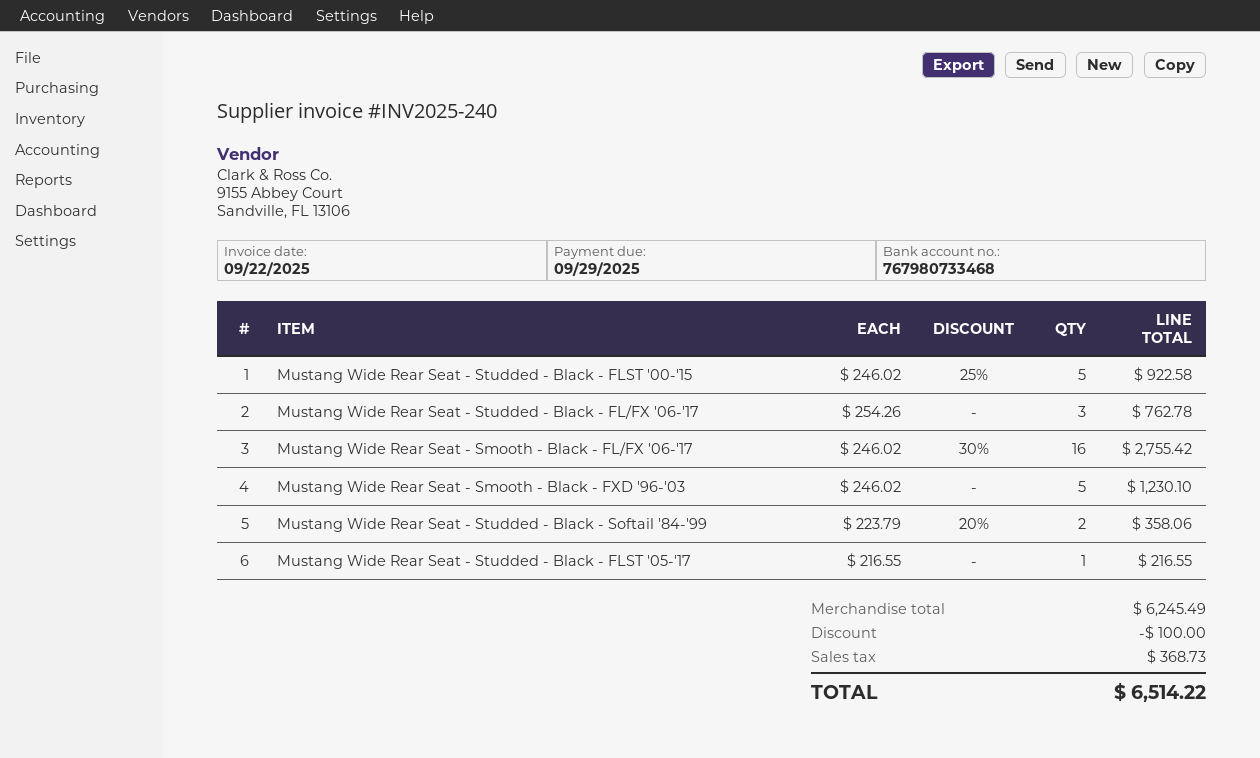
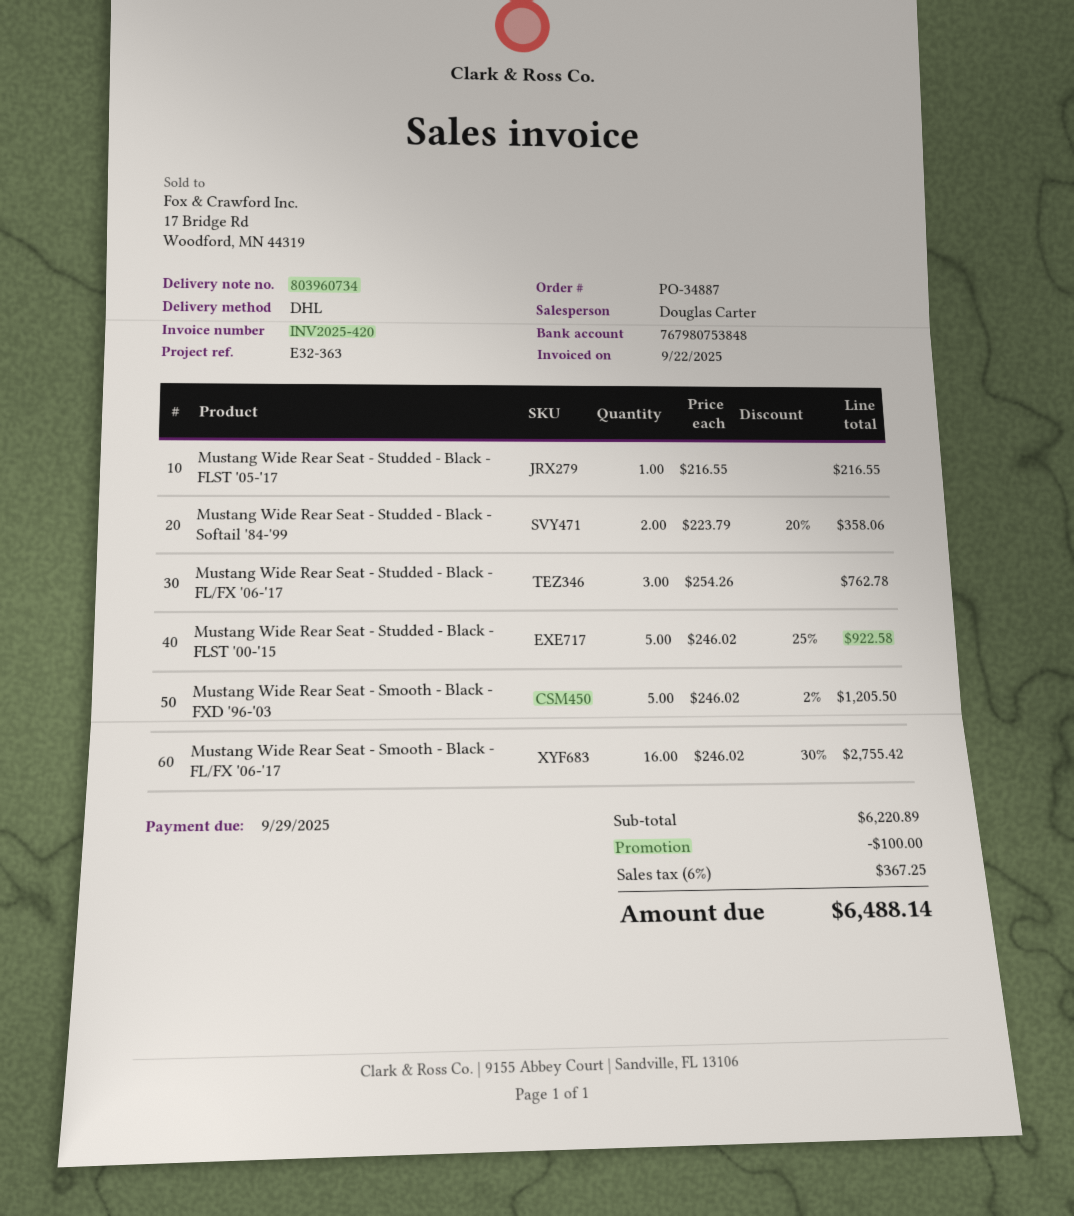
invoice number: INV2025-240 -> INV2025-420
bank account: 767980733468 -> 767980753848
Mustang Wide Rear Seat - Smooth - Black - FXD '96-'03: 5 x 246.02 = 1230.10 -> 5 x 246.02 - 2% = 1205.50
subtotal: 6245.49 -> 6220.89
tax: 368.73 -> 367.25
total: 6514.22 -> 6488.14

